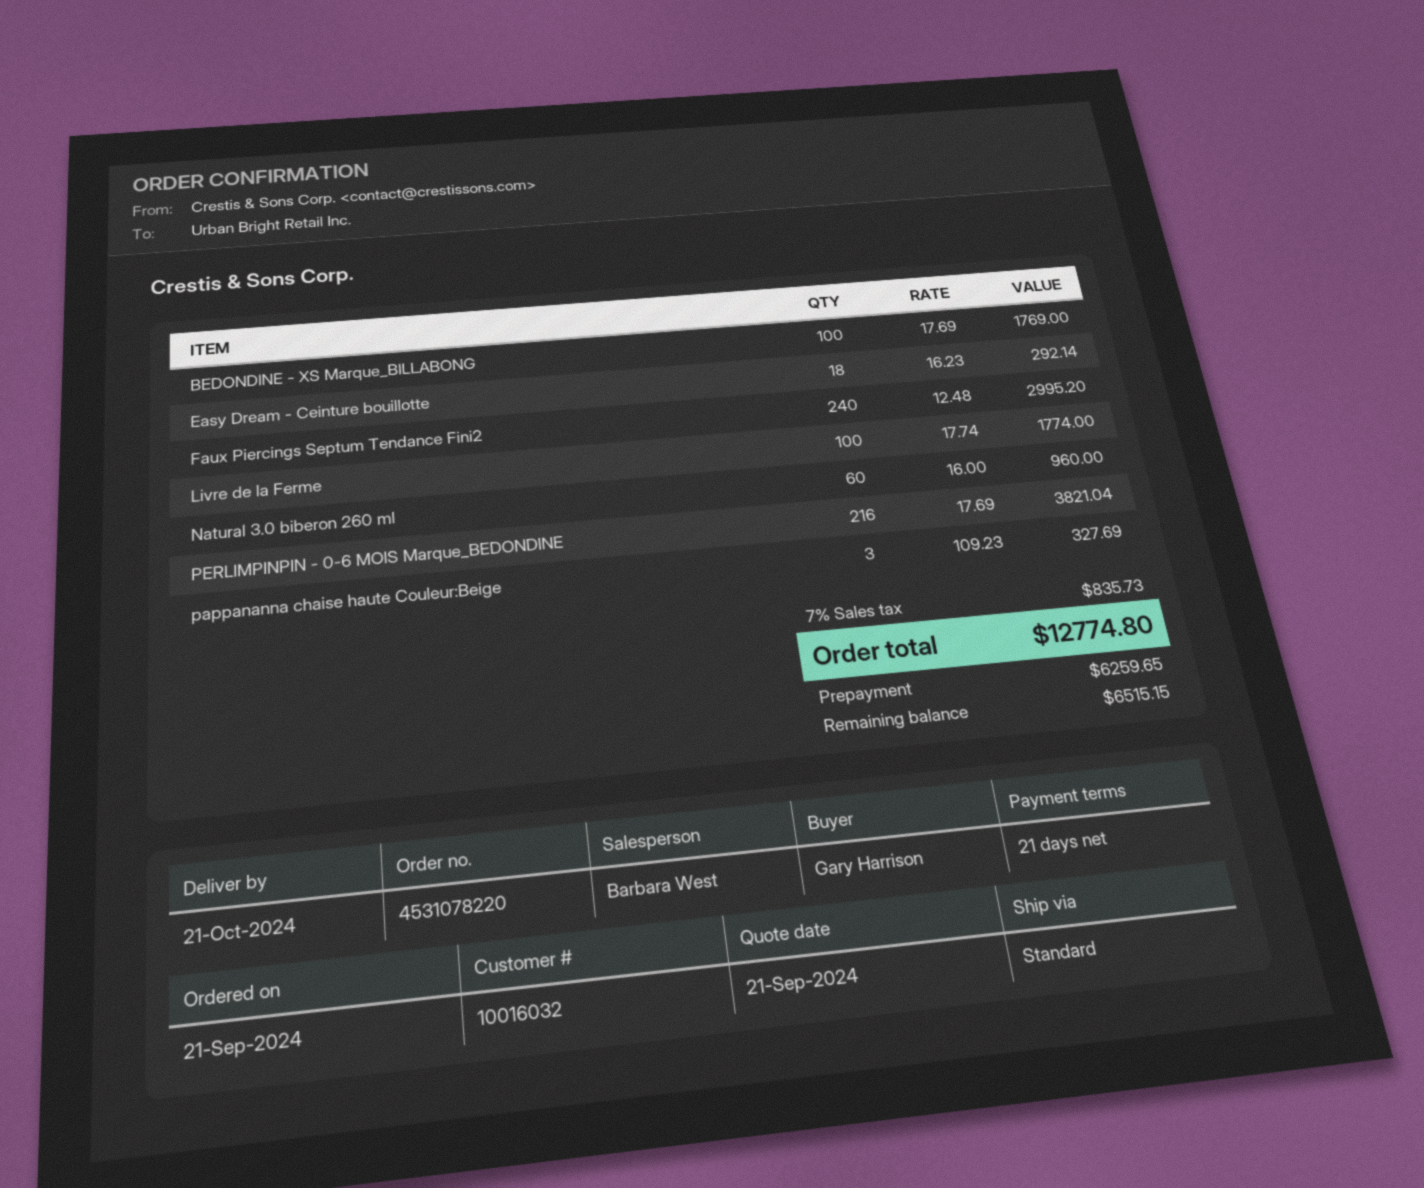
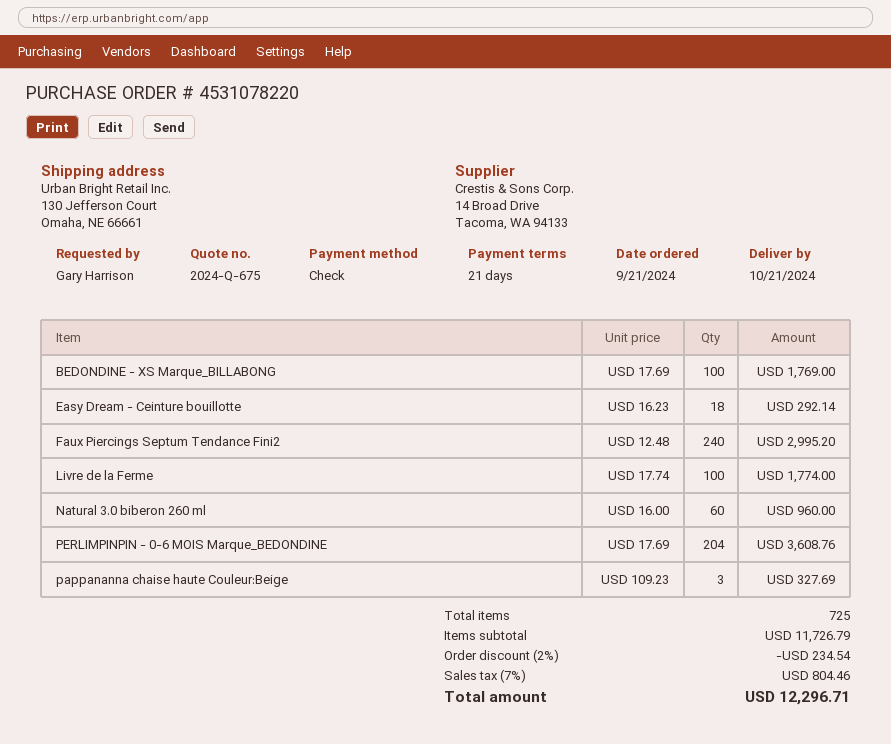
PERLIMPINPIN - 0-6 MOIS Marque_BEDONDINE: 216 x 17.69 = 3821.04 -> 204 x 17.69 = 3608.76
discount: none -> 2% = 234.54
tax: 7% = 835.73 -> 7% = 804.46
total: 12774.80 -> 12296.71

